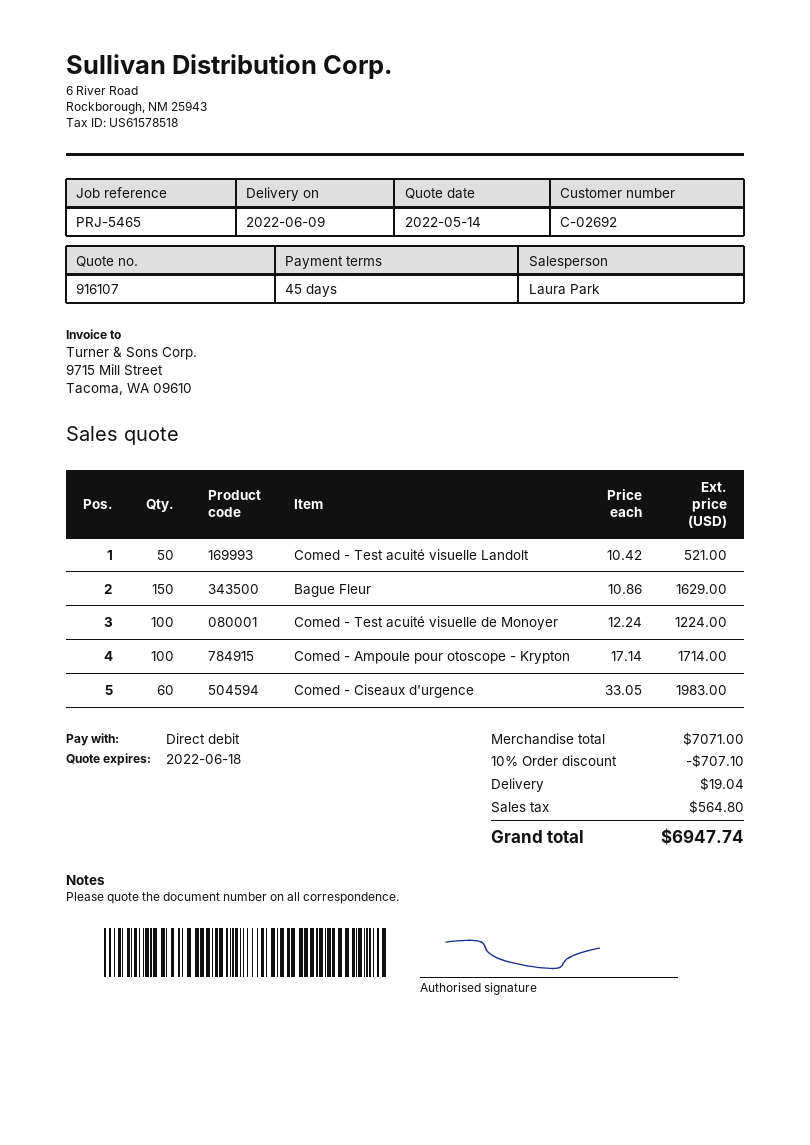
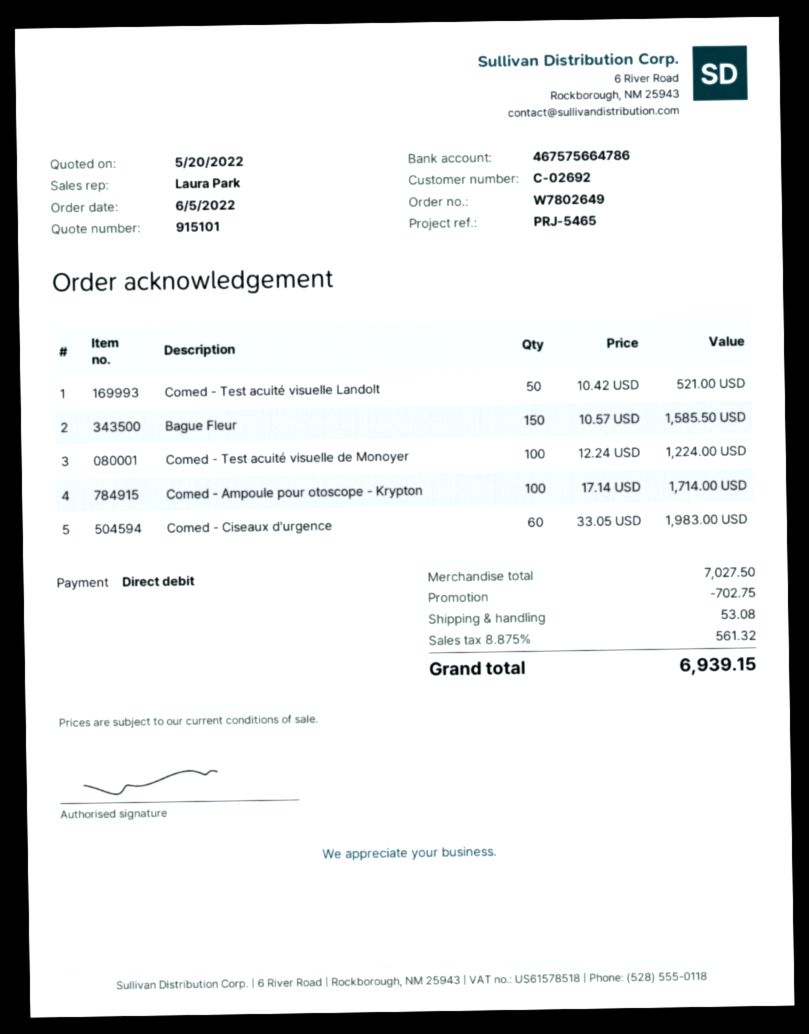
quote number: 916107 -> 915101
quote date: 2022-05-14 -> 2022-05-20
Bague Fleur: 150 x 10.86 = 1629.00 -> 150 x 10.57 = 1585.50
subtotal: 7071.00 -> 7027.50
discount: 707.10 -> 702.75
shipping: 19.04 -> 53.08
tax: 564.80 -> 561.32
total: 6947.74 -> 6939.15

